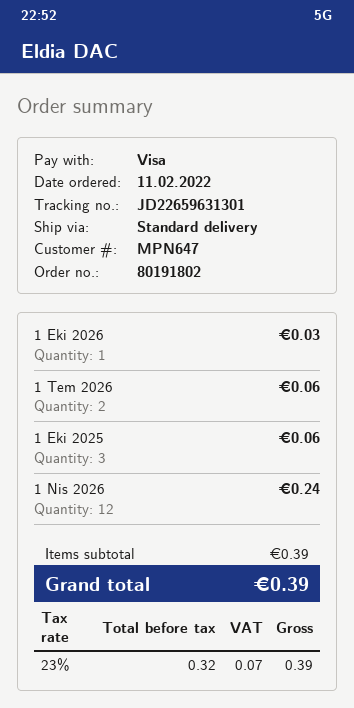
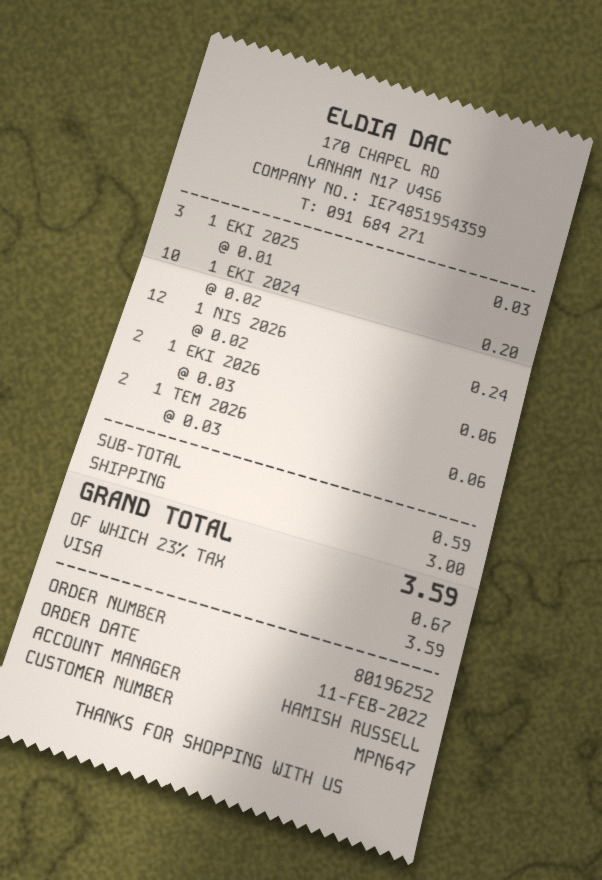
order number: 80191802 -> 80196252
1 Eki 2026: 1 for 0.03 -> 2 for 0.06
1 Eki 2025: 3 for 0.06 -> 3 for 0.03
1 EKI 2024: none -> 10 for 0.20
subtotal: 0.39 -> 0.59
shipping: none -> 3.00
tax: 23% = 0.07 -> 23% = 0.67
total: 0.39 -> 3.59

